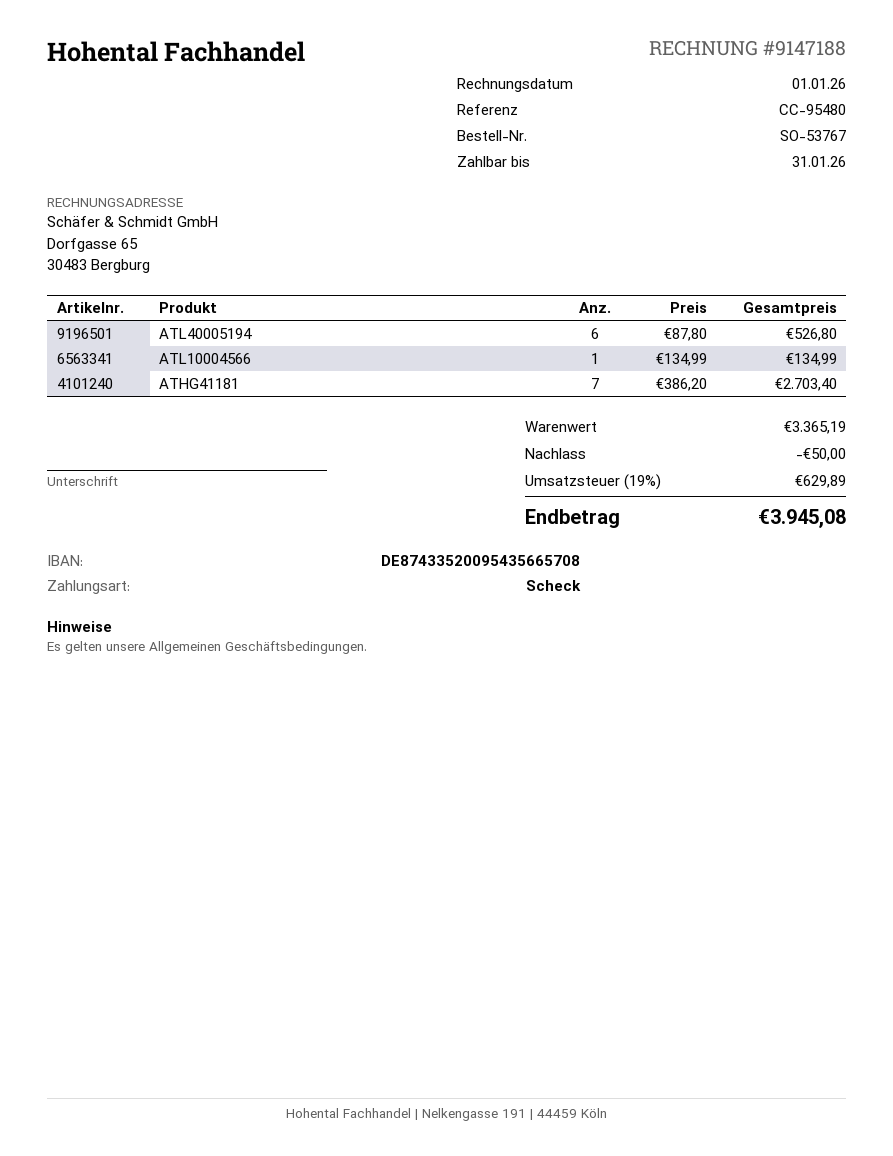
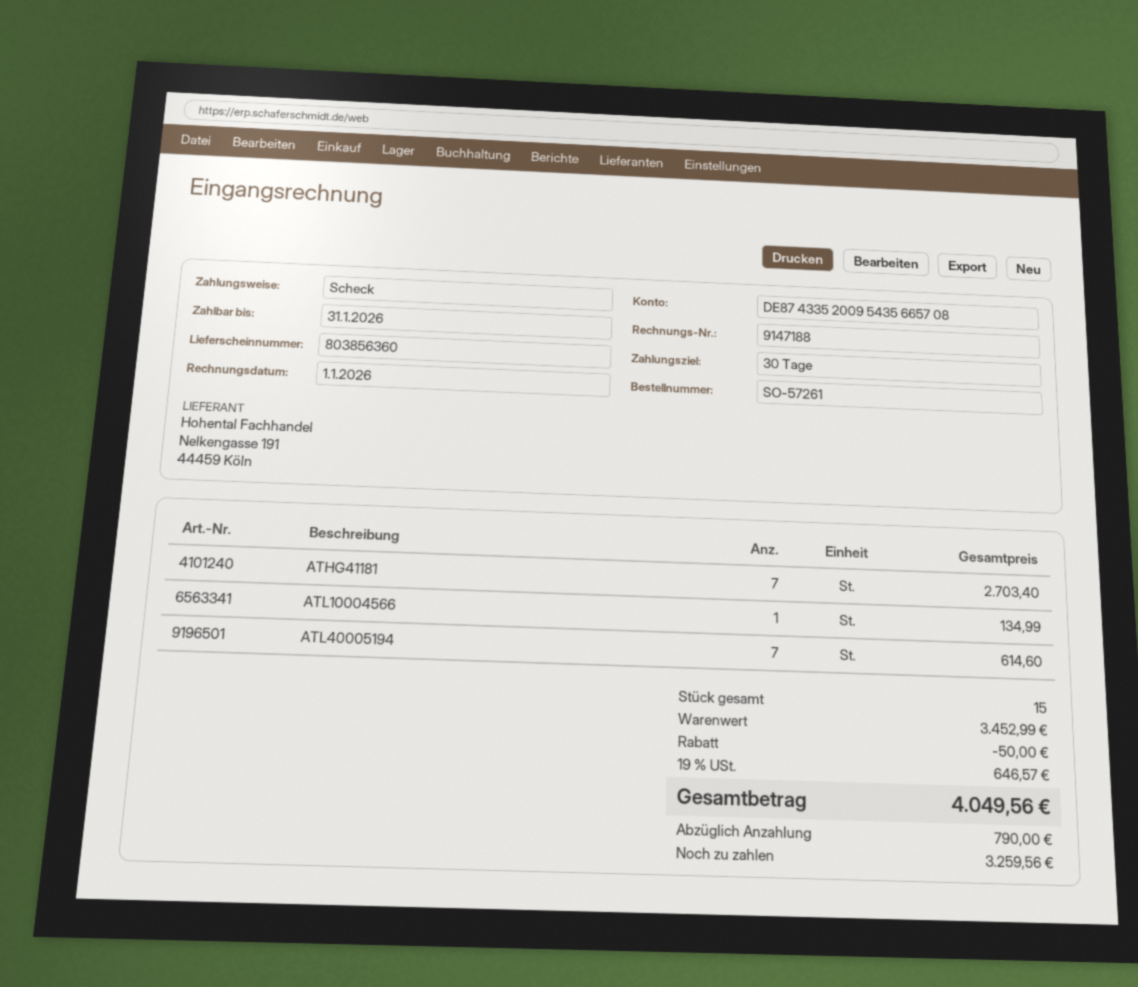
order number: SO-53767 -> SO-57261
ATL40005194: 6 for 526.80 -> 7 for 614.60
subtotal: 3365.19 -> 3452.99
tax: 19% = 629.89 -> 19% = 646.57
total: 3945.08 -> 4049.56

